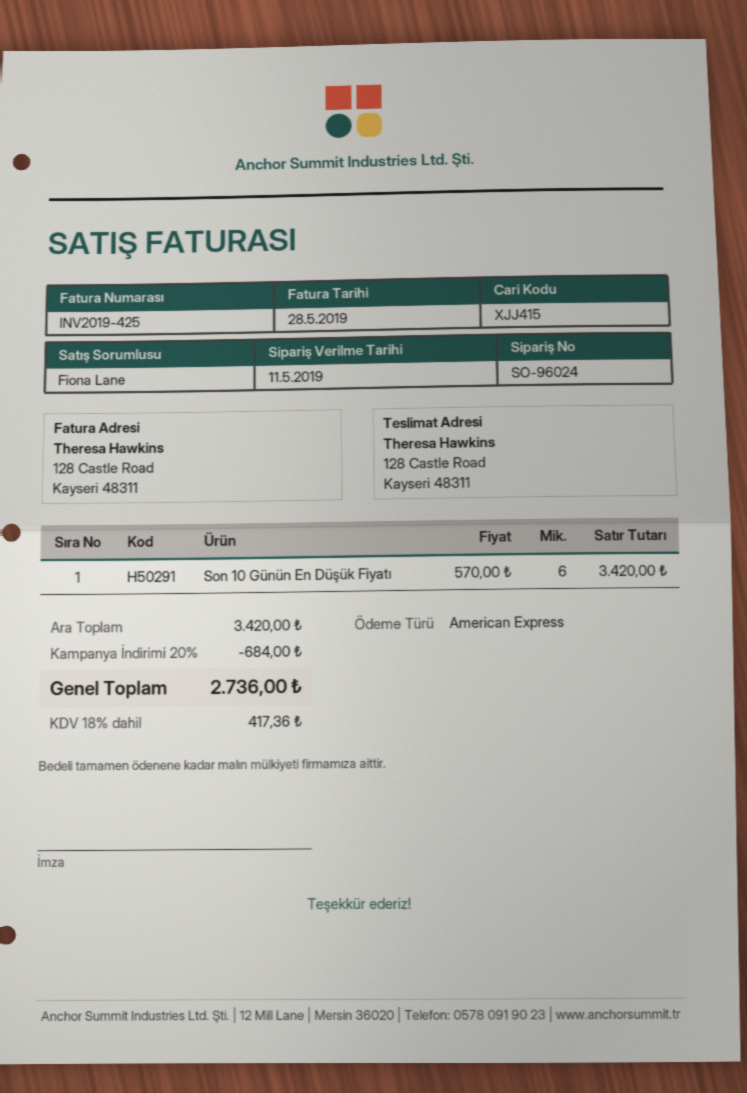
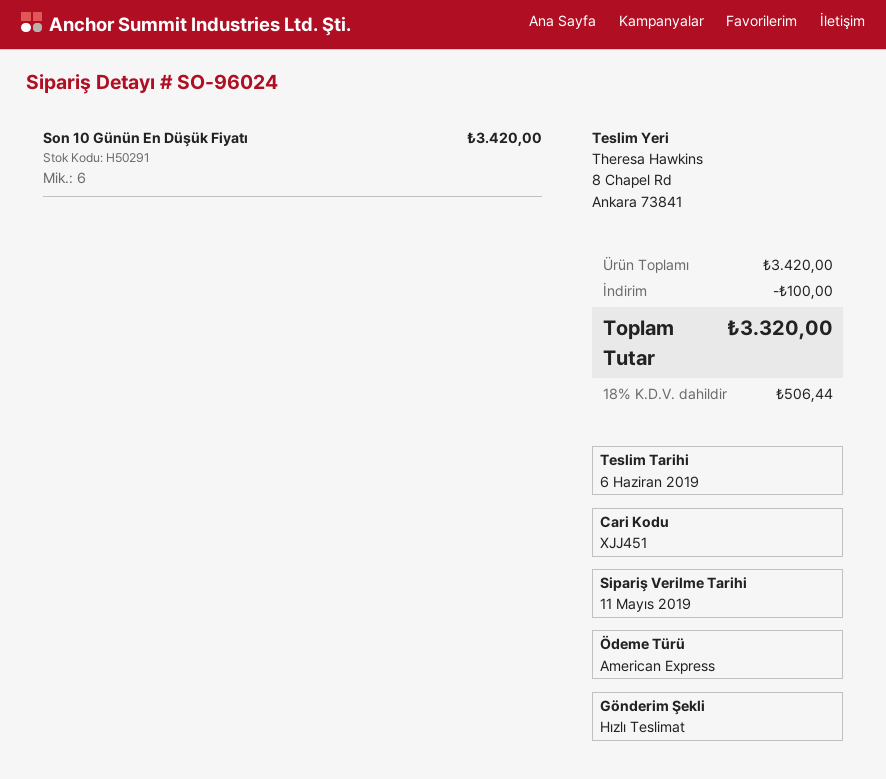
customer number: XJJ415 -> XJJ451
ship to: 128 Castle Road, Kayseri 48311 -> 8 Chapel Rd, Ankara 73841
discount: 684.00 -> 100.00
tax: 18% = 417.36 -> 18% = 506.44
total: 2736.00 -> 3320.00

